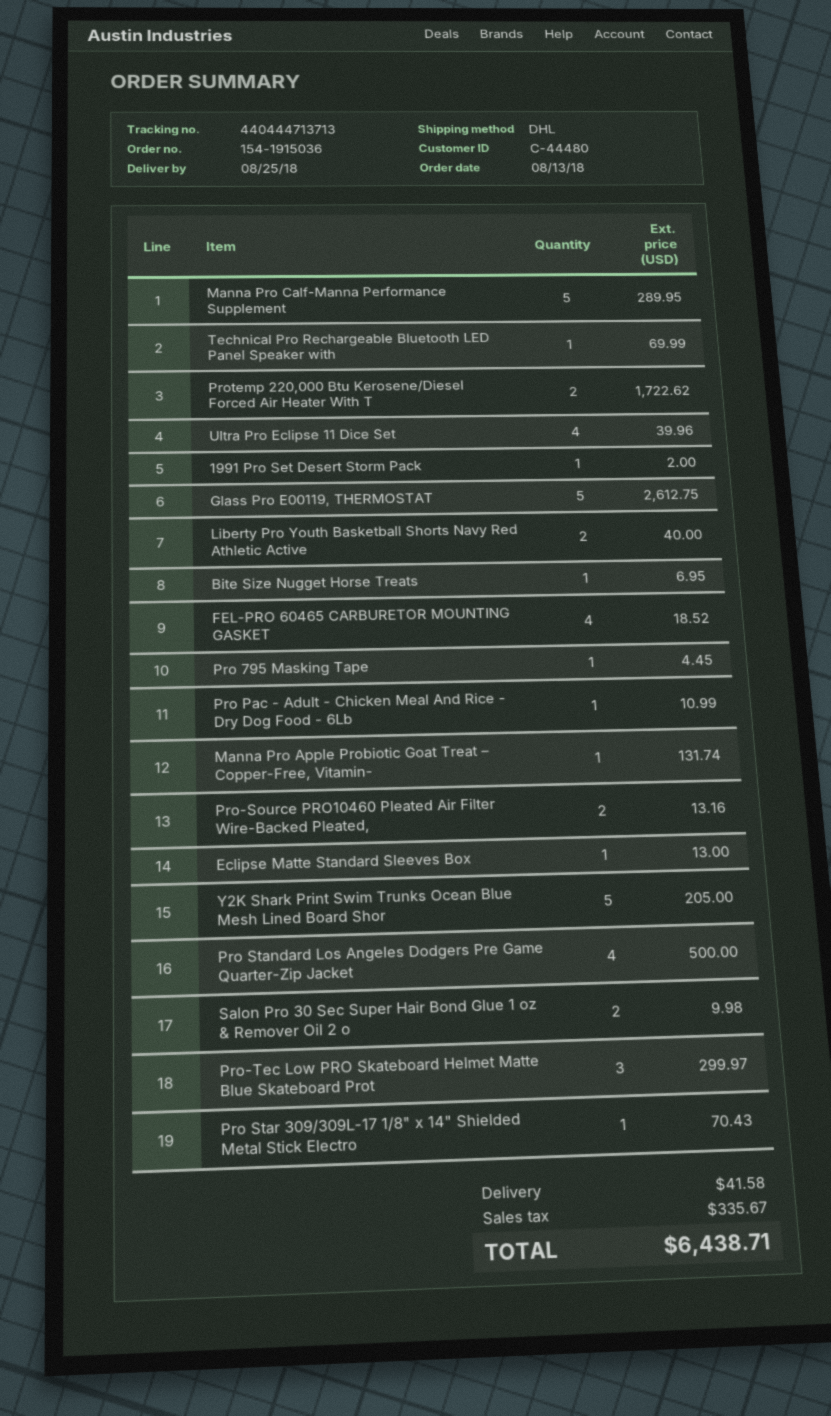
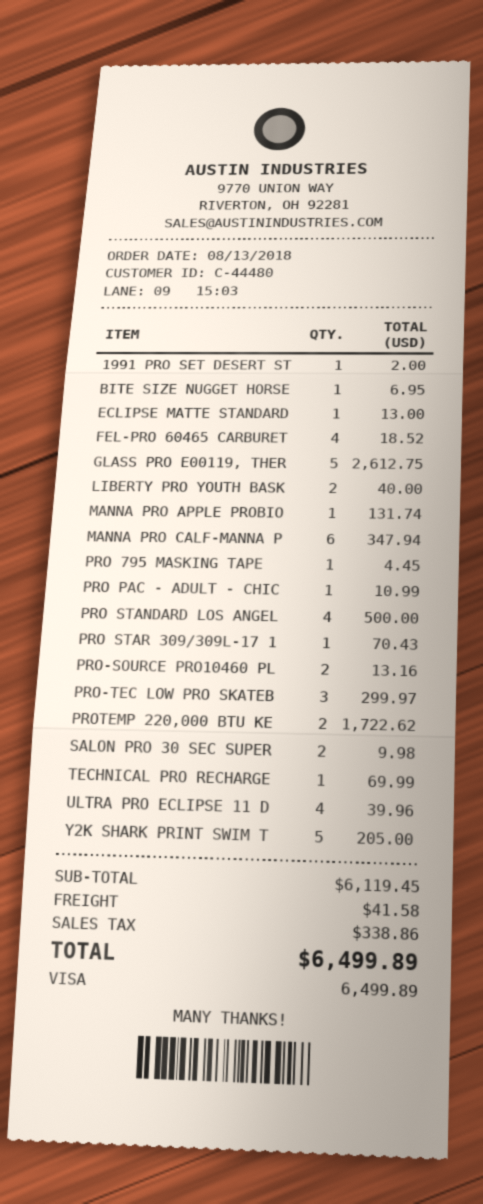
Manna Pro Calf-Manna Performance Supplement: 5 for 289.95 -> 6 for 347.94
tax: 335.67 -> 338.86
total: 6438.71 -> 6499.89

